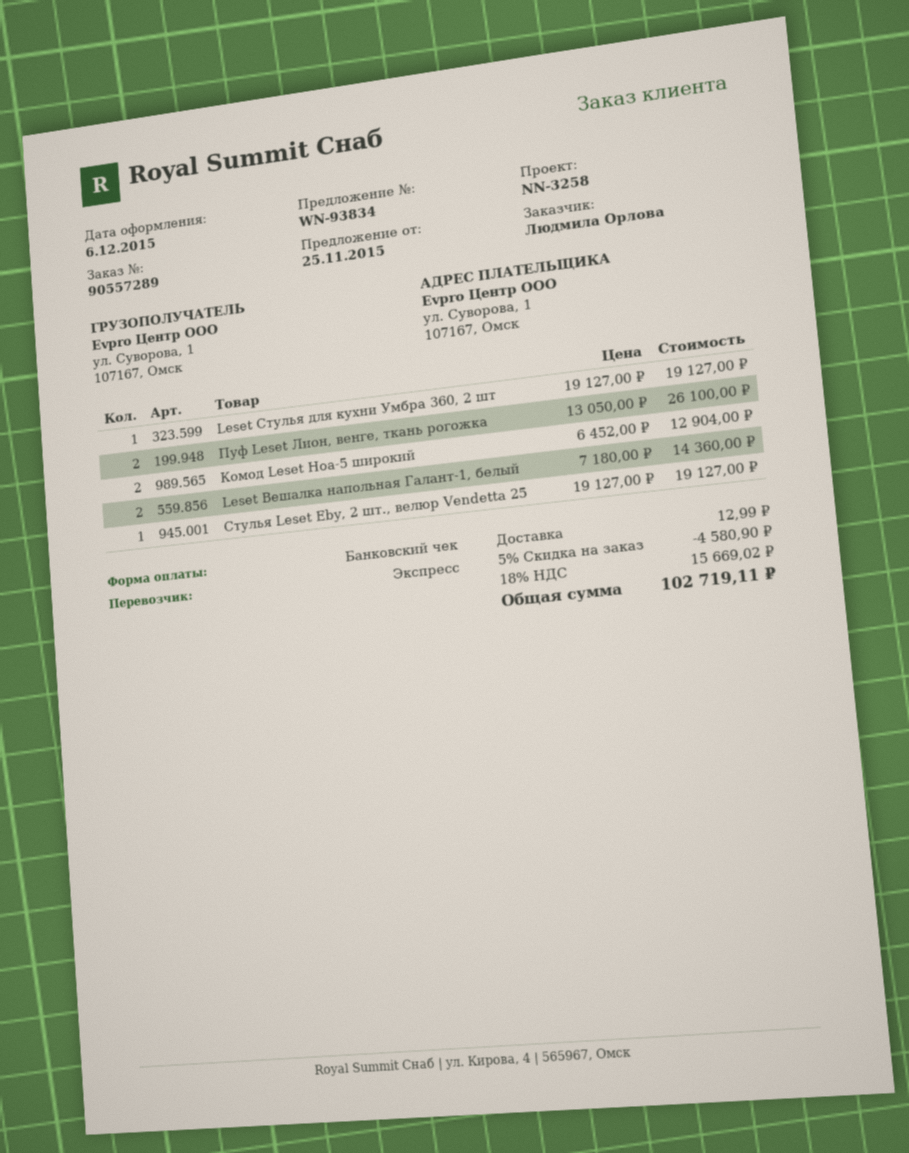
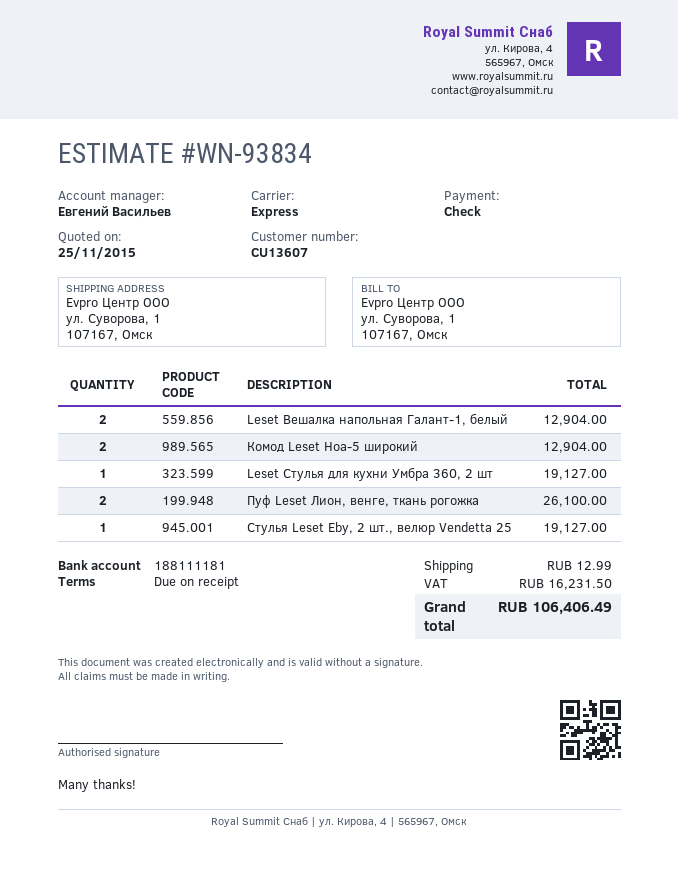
Leset Вешалка напольная Галант-1, белый: 2 for 14360.00 -> 2 for 12904.00
discount: 5% = 4580.90 -> none
tax: 15669.02 -> 16231.50
total: 102719.11 -> 106406.49

